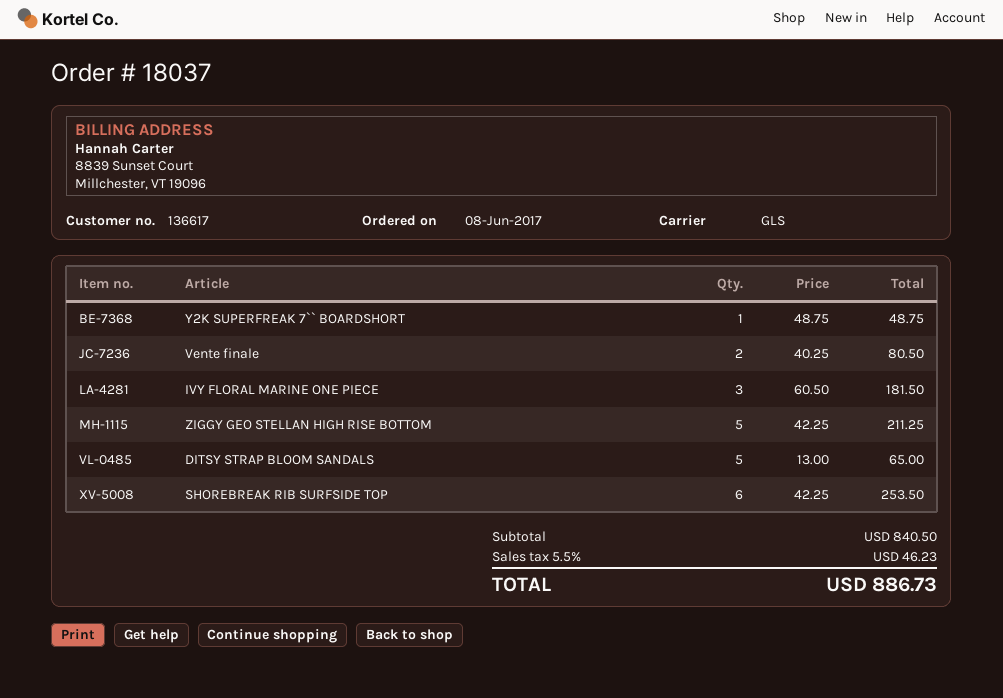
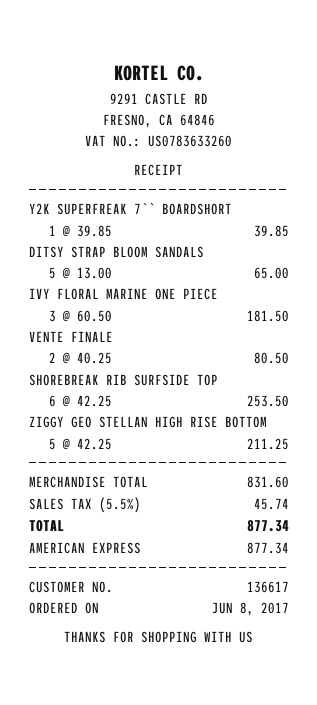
Y2K SUPERFREAK 7`` BOARDSHORT: 1 x 48.75 = 48.75 -> 1 x 39.85 = 39.85
subtotal: 840.50 -> 831.60
tax: 5.5% = 46.23 -> 5.5% = 45.74
total: 886.73 -> 877.34

